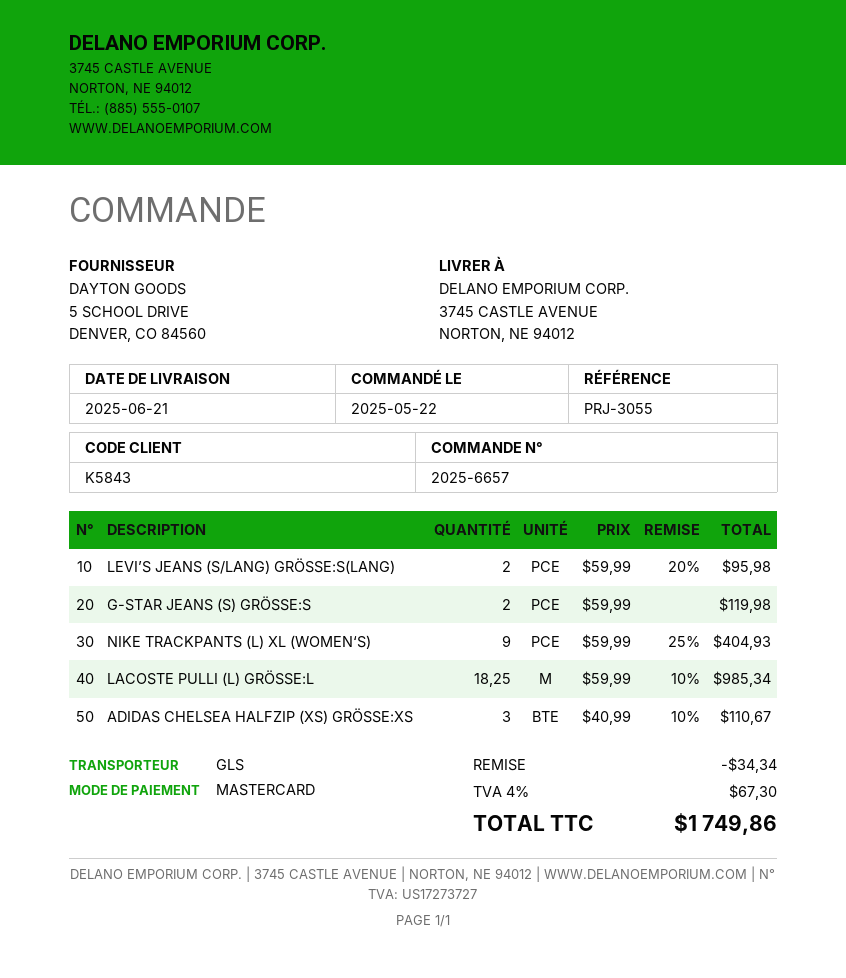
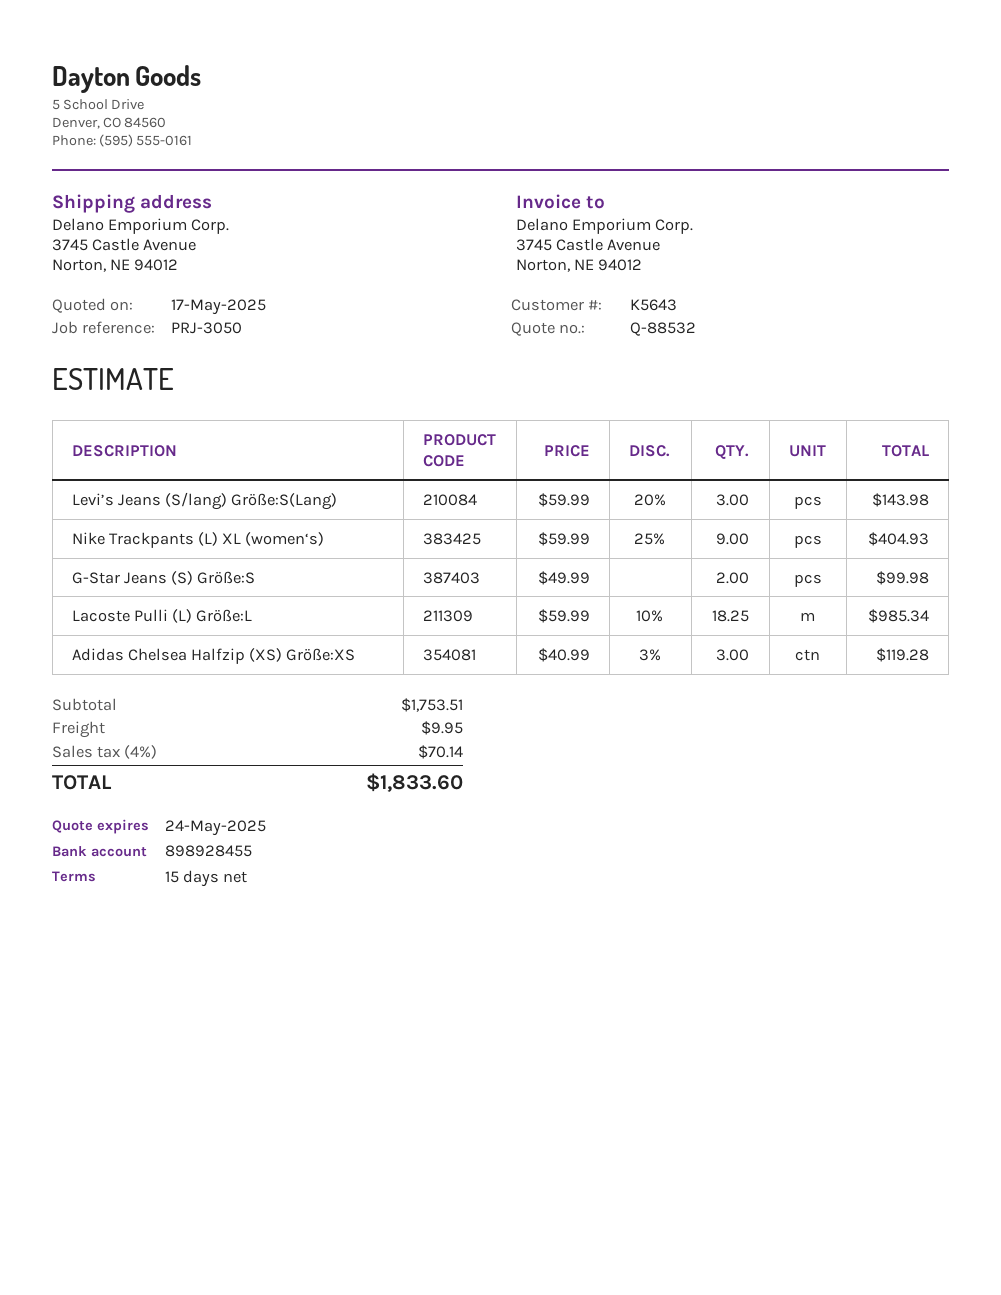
customer number: K5843 -> K5643
reference: PRJ-3055 -> PRJ-3050
LEVI’S JEANS (S/LANG) GRÖSSE:S(LANG): 2 x 59.99 - 20% = 95.98 -> 3 x 59.99 - 20% = 143.98
G-STAR JEANS (S) GRÖSSE:S: 2 x 59.99 = 119.98 -> 2 x 49.99 = 99.98
ADIDAS CHELSEA HALFZIP (XS) GRÖSSE:XS: 3 x 40.99 - 10% = 110.67 -> 3 x 40.99 - 3% = 119.28
discount: 34.34 -> none
shipping: none -> 9.95
tax: 4% = 67.30 -> 4% = 70.14
total: 1749.86 -> 1833.60

